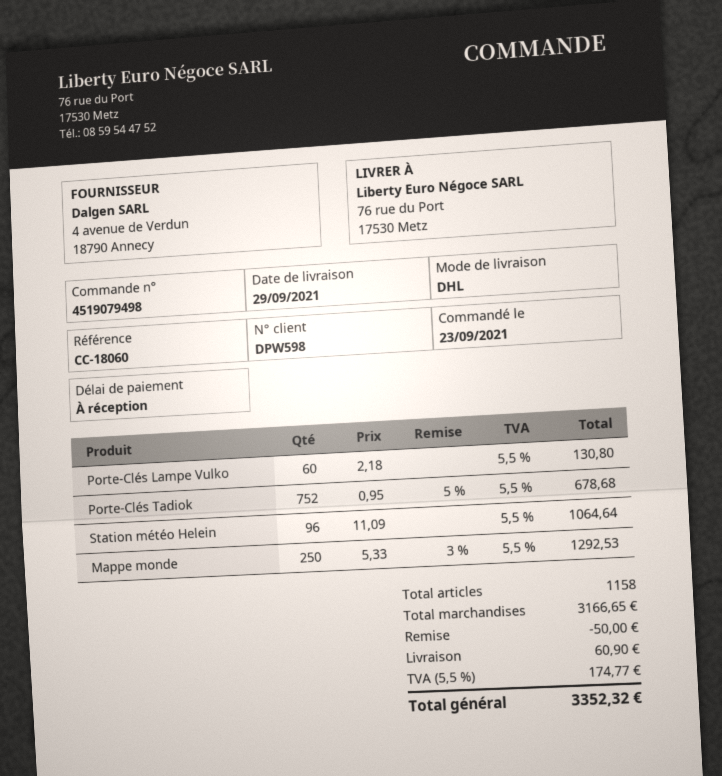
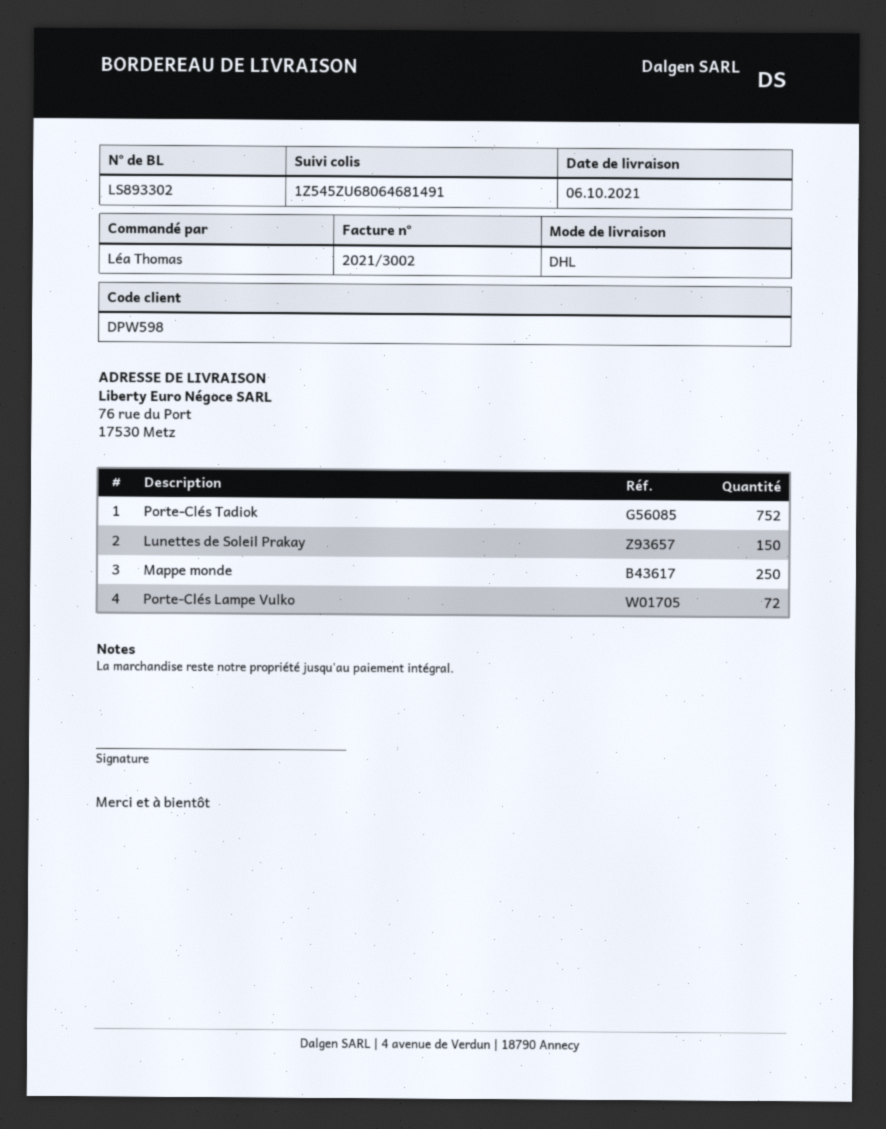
delivery date: 2021-09-29 -> 2021-10-06
Porte-Clés Lampe Vulko: 60 -> 72
Station météo Helein: 96 -> none
Lunettes de Soleil Prakay: none -> 150

